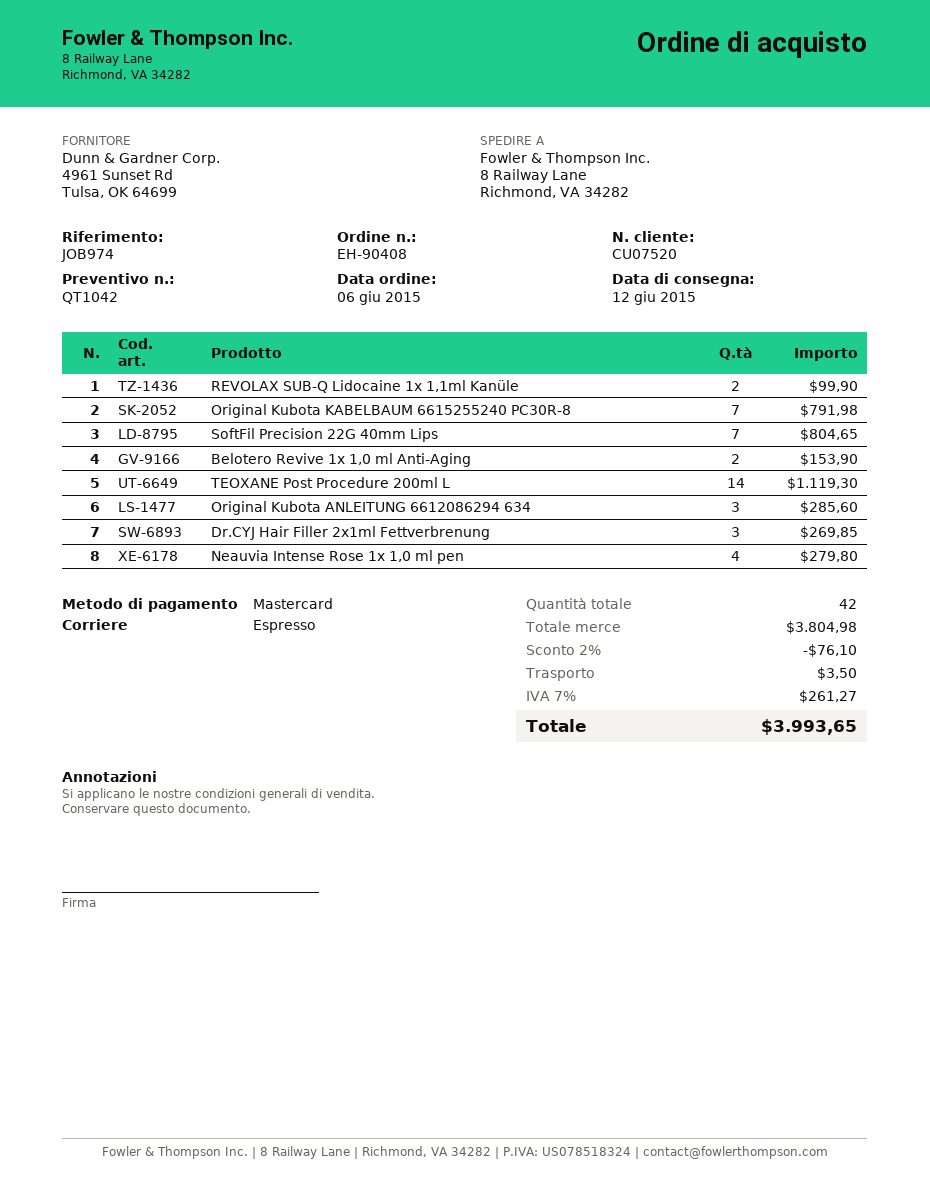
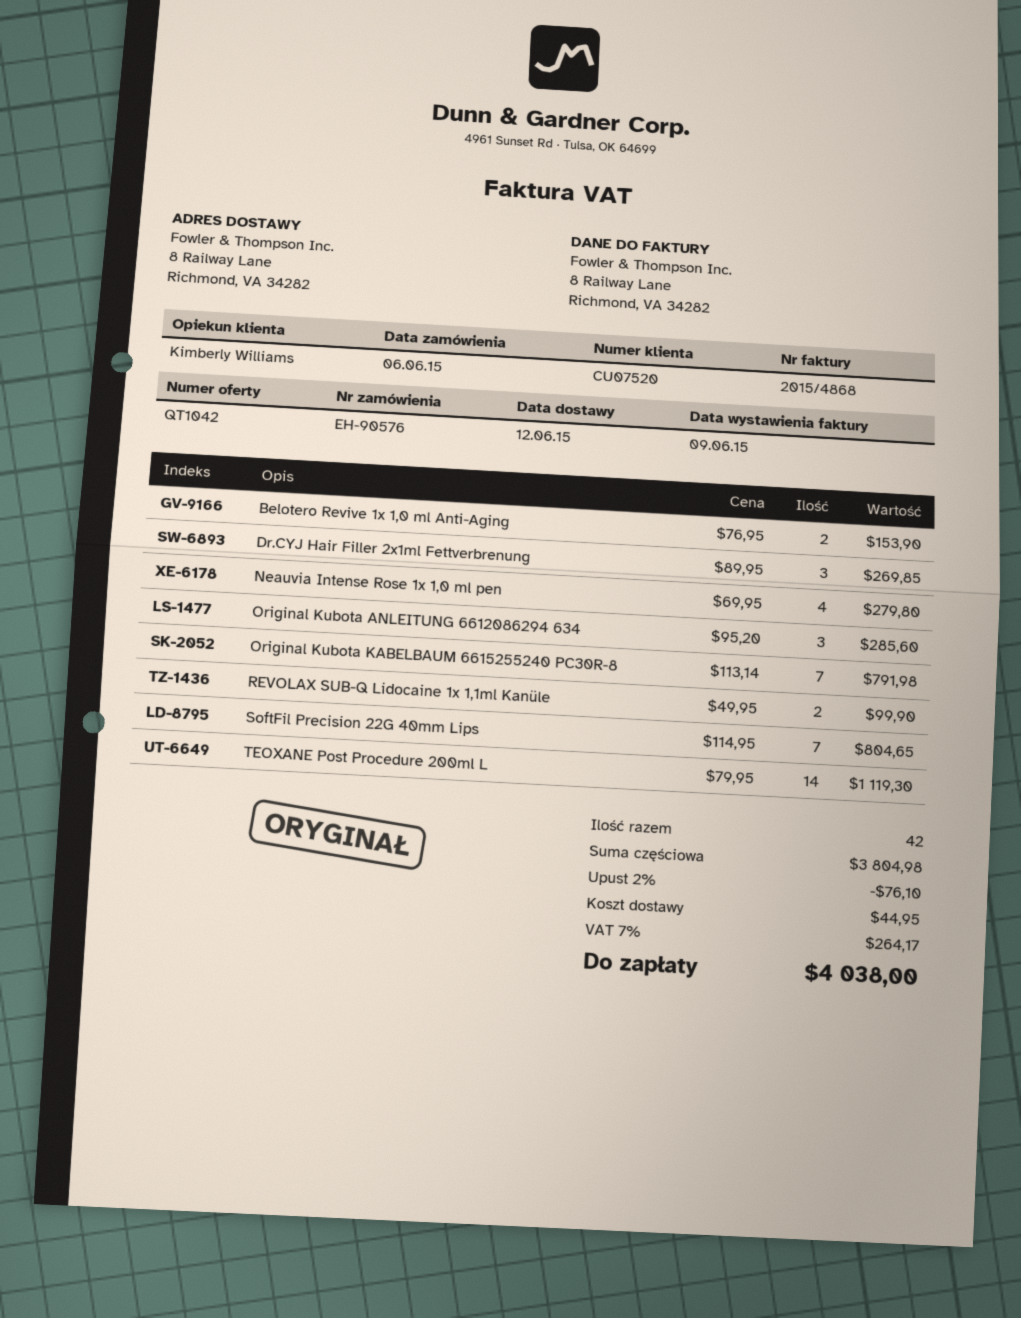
order number: EH-90408 -> EH-90576
shipping: 3.50 -> 44.95
tax: 7% = 261.27 -> 7% = 264.17
total: 3993.65 -> 4038.00

